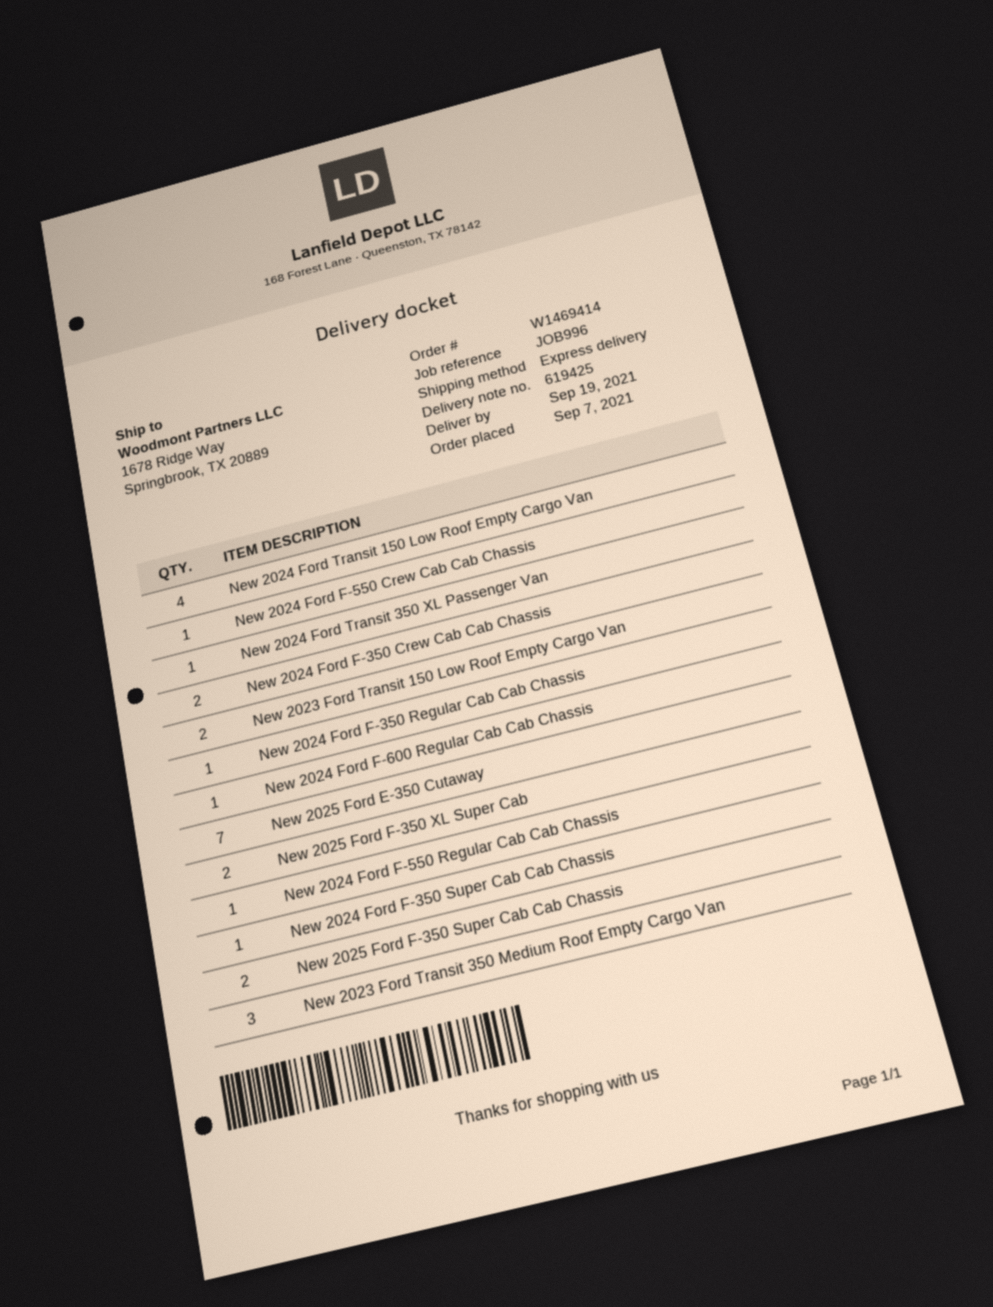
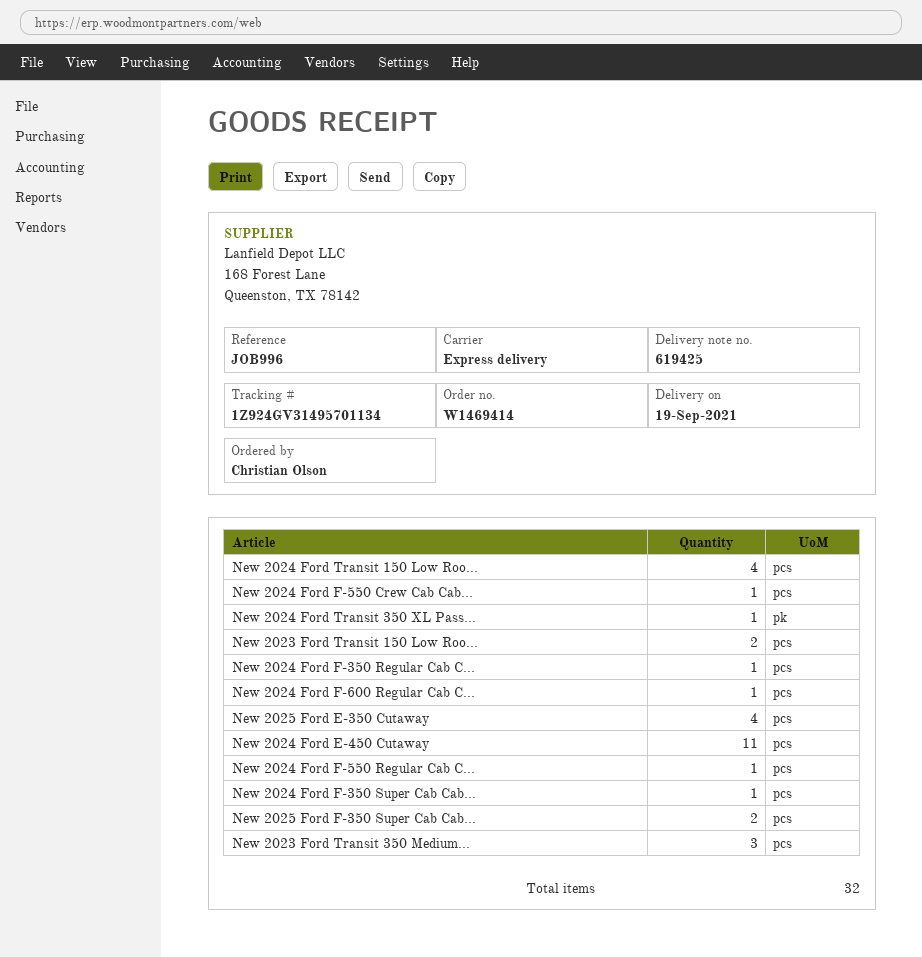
New 2024 Ford F-350 Crew Cab Cab Chassis: 2 -> none
New 2025 Ford E-350 Cutaway: 7 -> 4
New 2025 Ford F-350 XL Super Cab: 2 -> none
New 2024 Ford E-450 Cutaway: none -> 11

